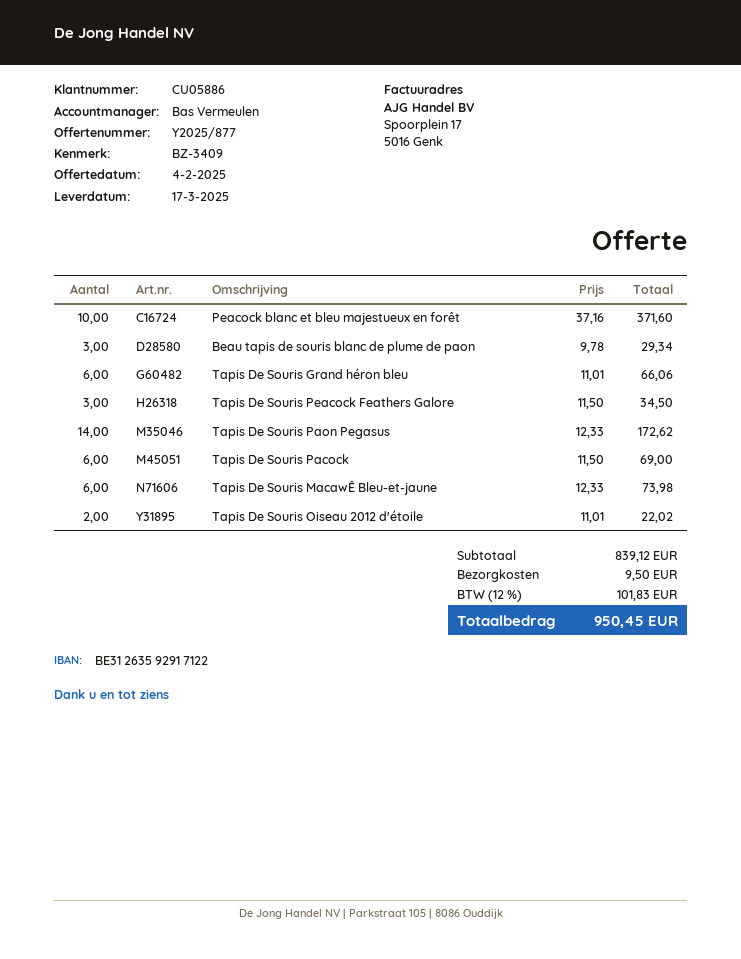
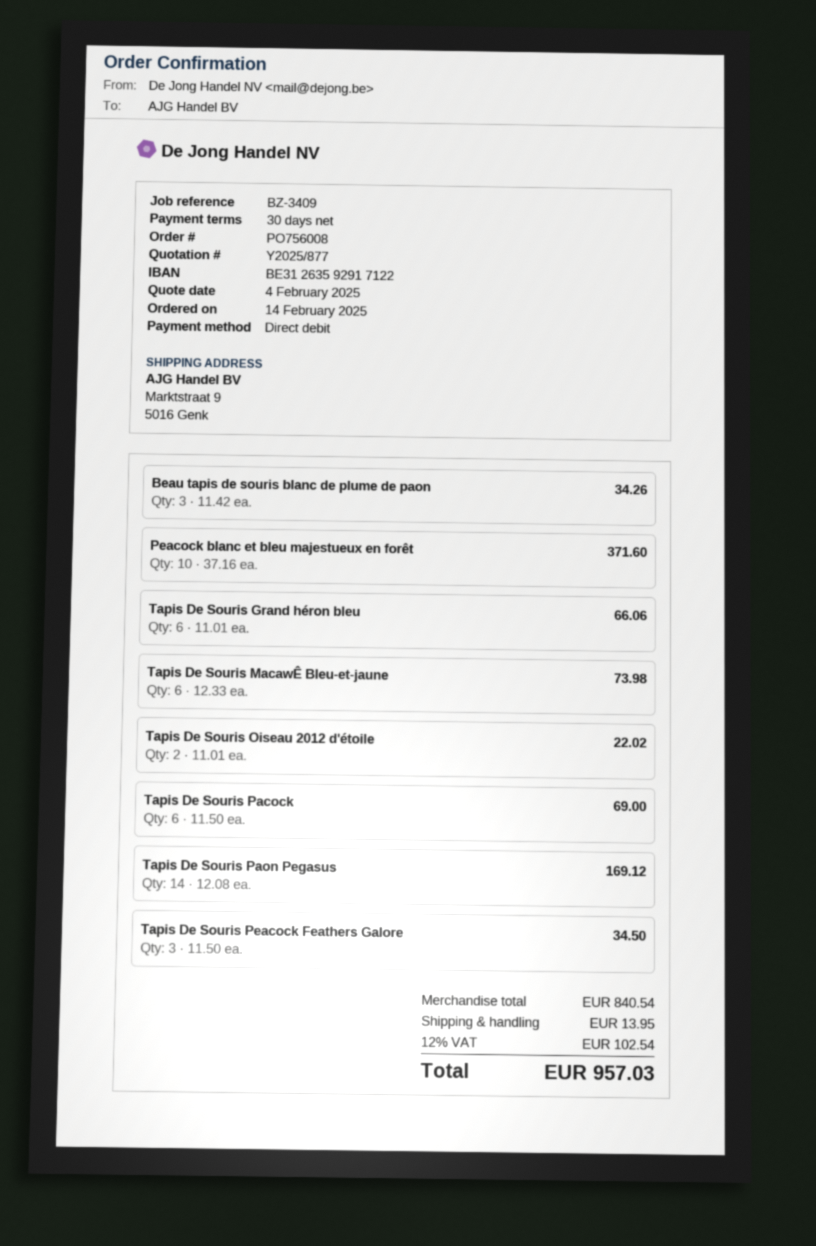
Beau tapis de souris blanc de plume de paon: 3 x 9.78 = 29.34 -> 3 x 11.42 = 34.26
Tapis De Souris Paon Pegasus: 14 x 12.33 = 172.62 -> 14 x 12.08 = 169.12
subtotal: 839.12 -> 840.54
shipping: 9.50 -> 13.95
tax: 12% = 101.83 -> 12% = 102.54
total: 950.45 -> 957.03

